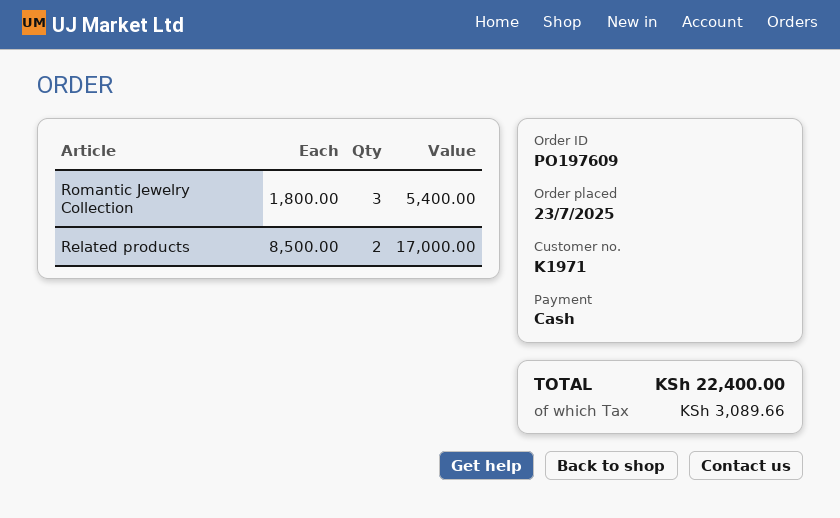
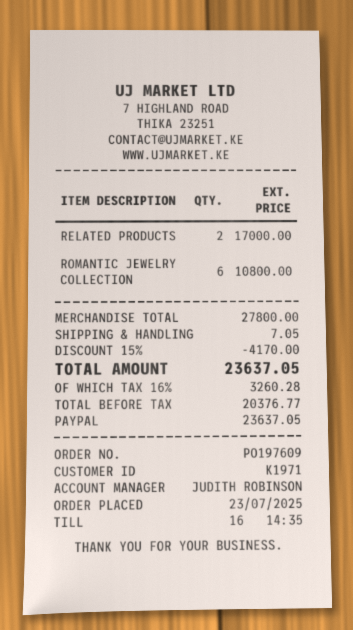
payment method: cash -> PayPal
Romantic Jewelry Collection: 3 for 5400.00 -> 6 for 10800.00
discount: none -> 15% = 4170.00
shipping: none -> 7.05
tax: 3089.66 -> 3260.28
total: 22400.00 -> 23637.05

